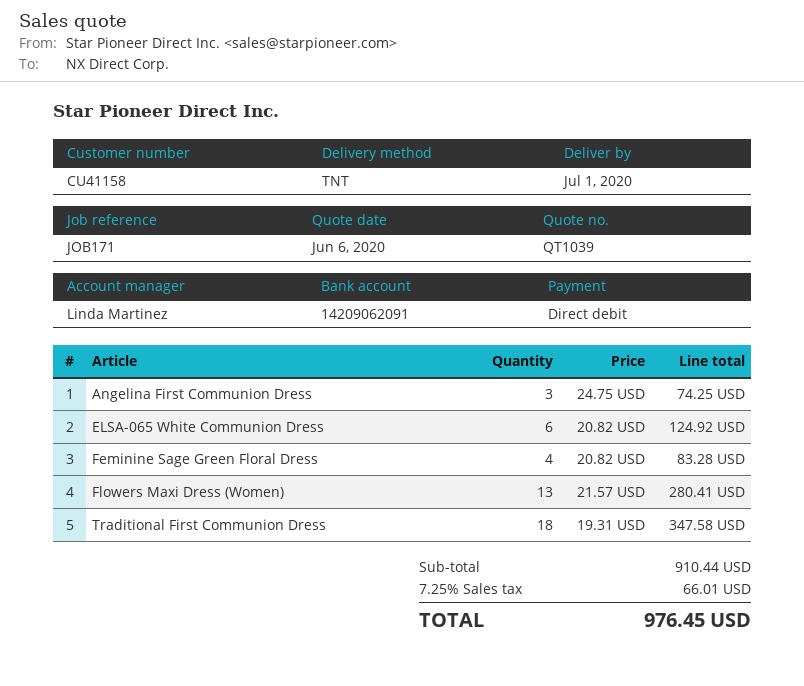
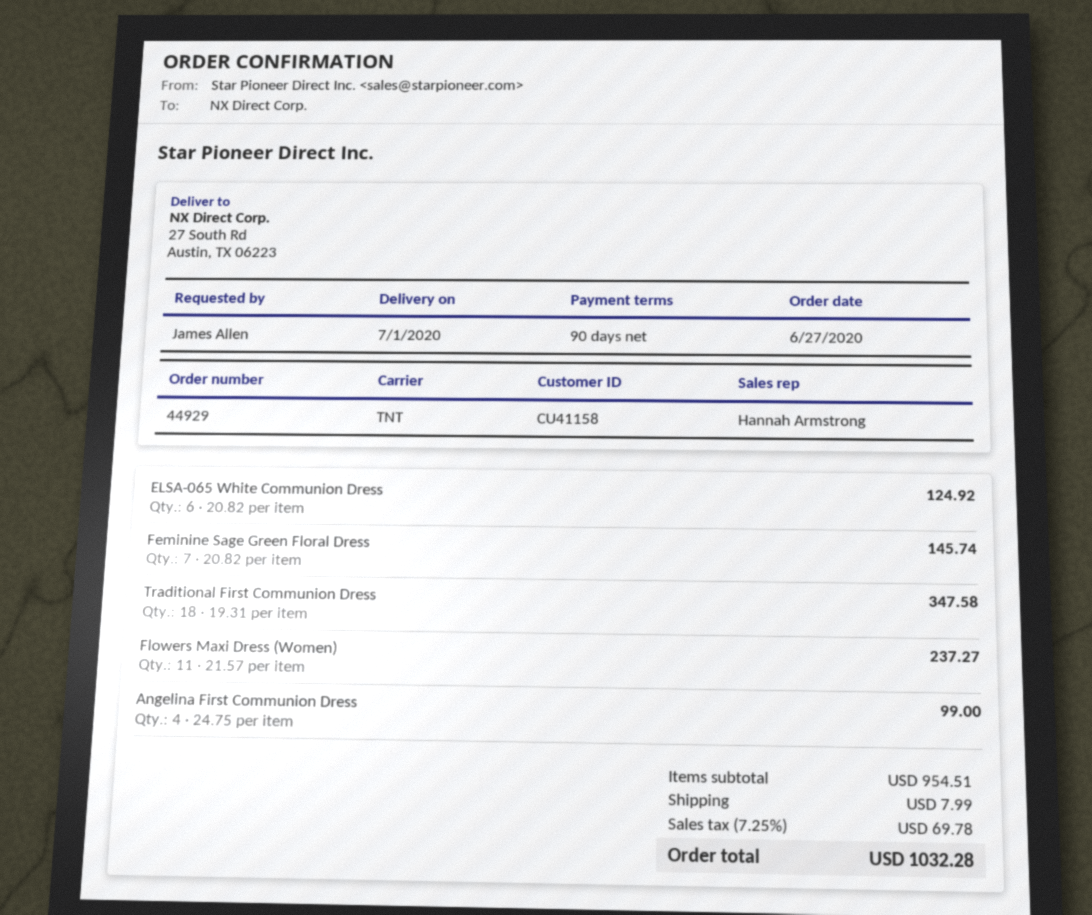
sales rep: Linda Martinez -> Hannah Armstrong
Angelina First Communion Dress: 3 x 24.75 = 74.25 -> 4 x 24.75 = 99.00
Feminine Sage Green Floral Dress: 4 x 20.82 = 83.28 -> 7 x 20.82 = 145.74
Flowers Maxi Dress (Women): 13 x 21.57 = 280.41 -> 11 x 21.57 = 237.27
subtotal: 910.44 -> 954.51
shipping: none -> 7.99
tax: 7.25% = 66.01 -> 7.25% = 69.78
total: 976.45 -> 1032.28

